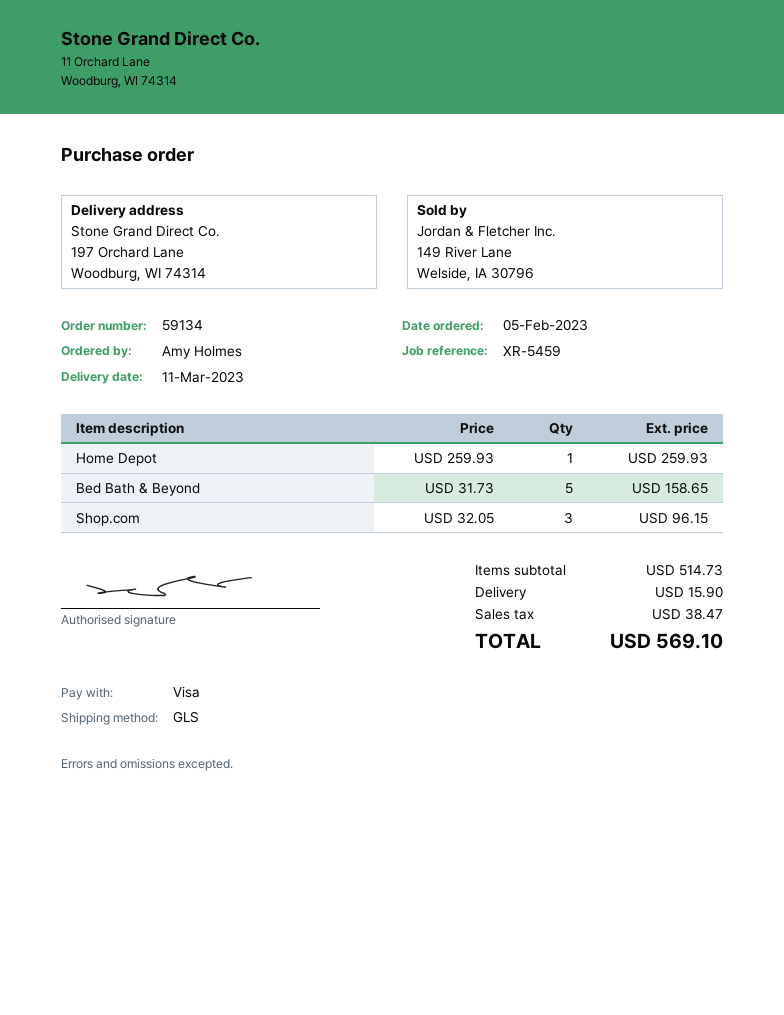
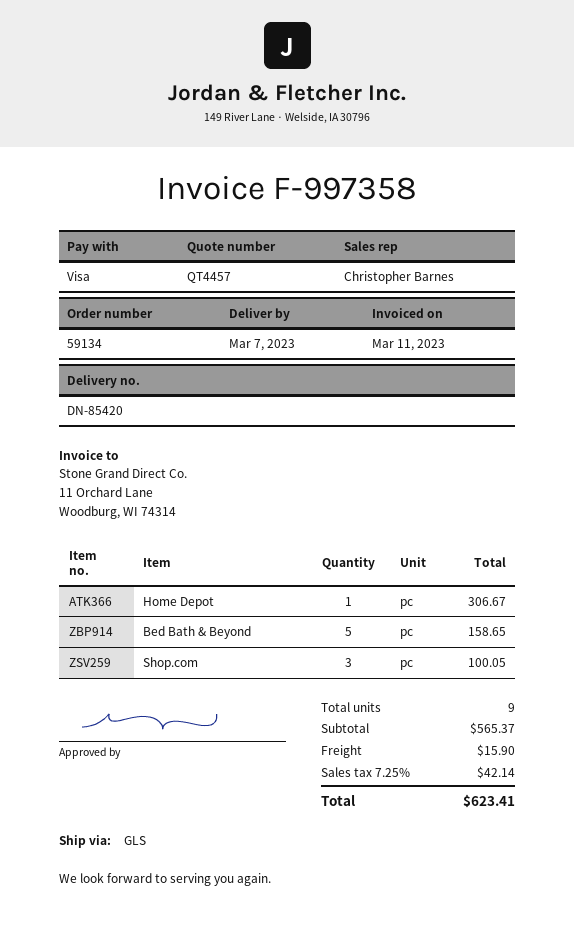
delivery date: 2023-03-11 -> 2023-03-07
Home Depot: 1 for 259.93 -> 1 for 306.67
Shop.com: 3 for 96.15 -> 3 for 100.05
subtotal: 514.73 -> 565.37
tax: 38.47 -> 42.14
total: 569.10 -> 623.41

